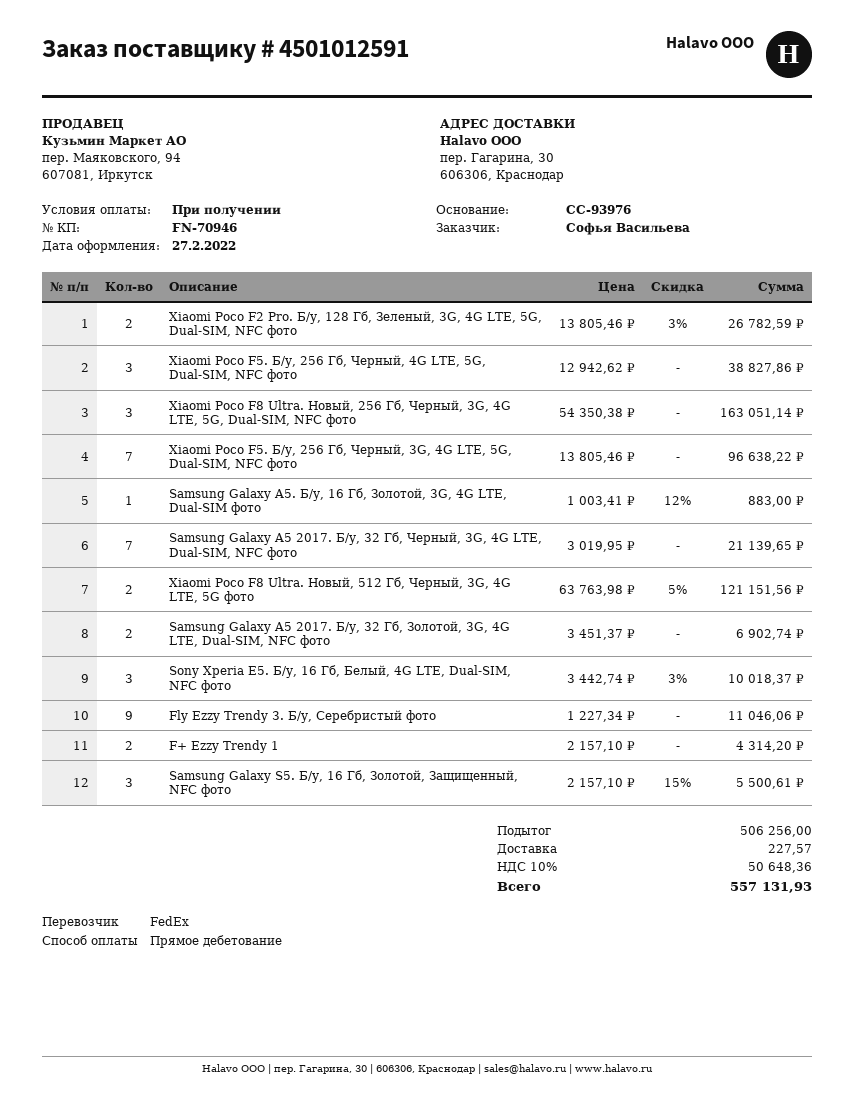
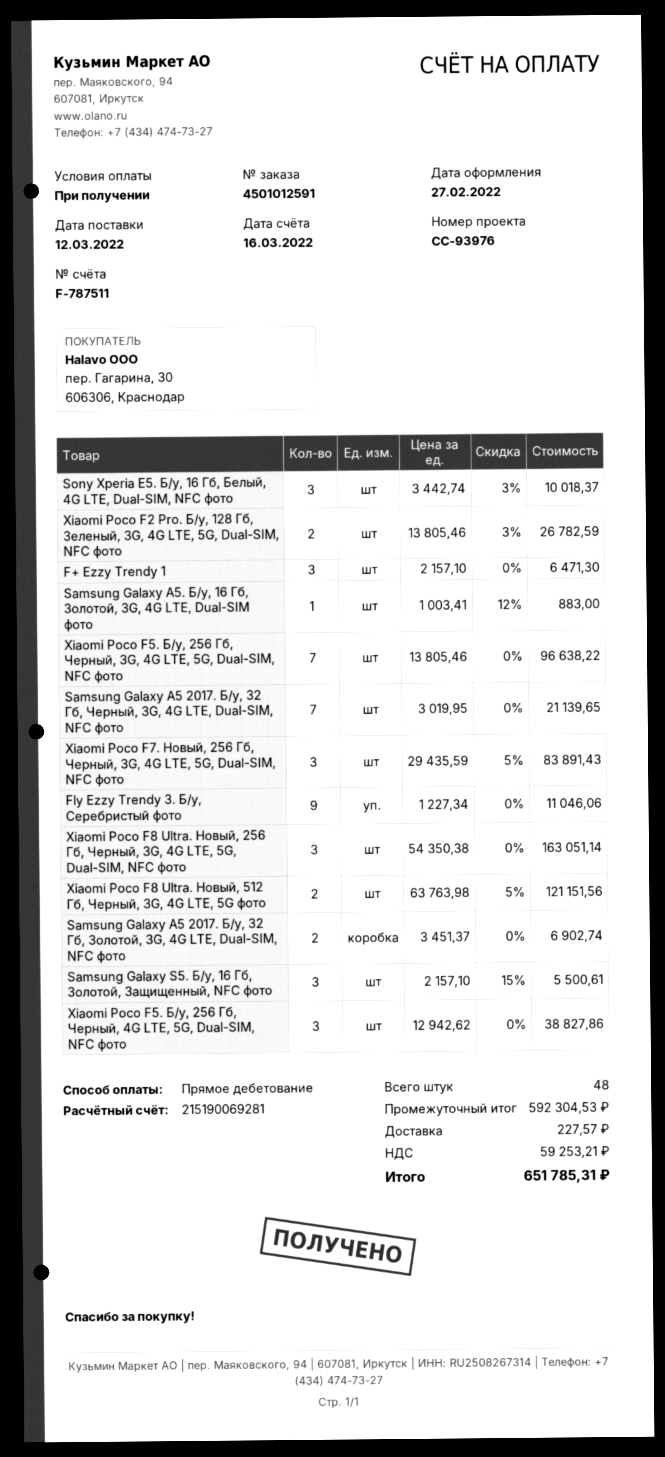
F+ Ezzy Trendy 1: 2 x 2157.10 = 4314.20 -> 3 x 2157.10 = 6471.30
Xiaomi Poco F7. Новый, 256 Гб, Черный, 3G, 4G LTE, 5G, Dual-SIM, NFC фото: none -> 3 x 29435.59 - 5% = 83891.43
subtotal: 506256.00 -> 592304.53
tax: 50648.36 -> 59253.21
total: 557131.93 -> 651785.31

